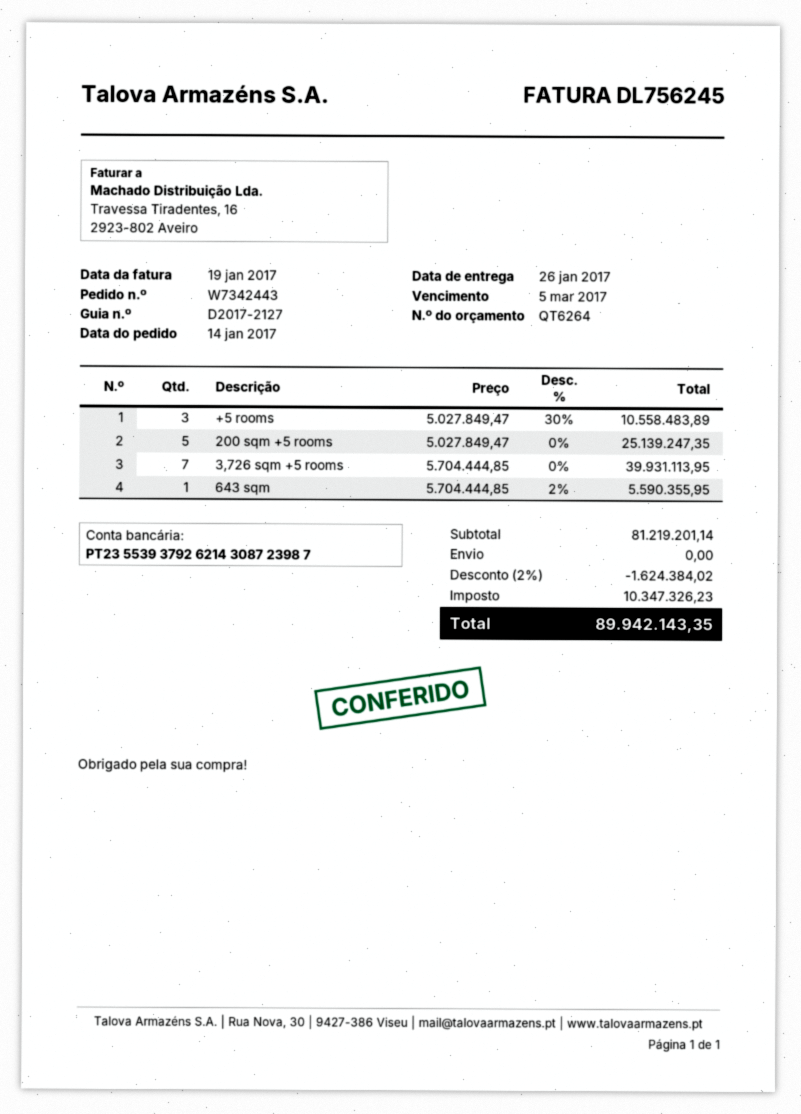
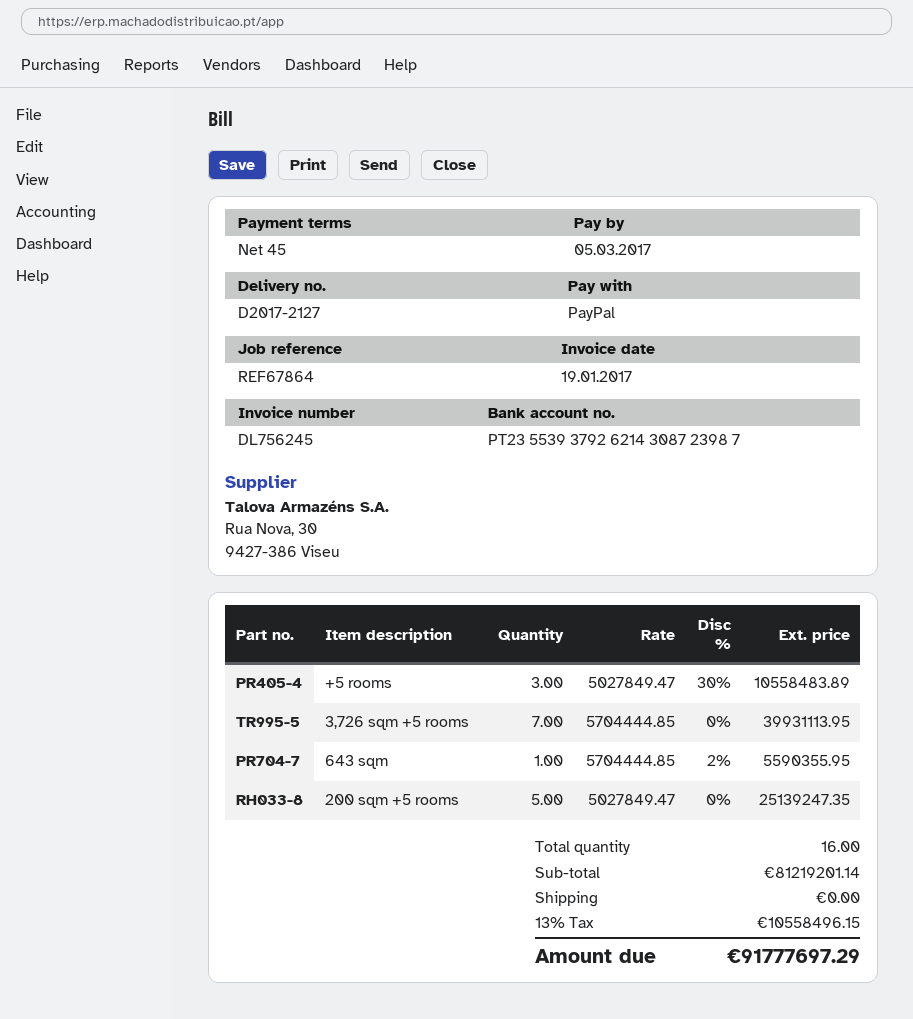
discount: 2% = 1624384.02 -> none
tax: 10347326.23 -> 10558496.15
total: 89942143.35 -> 91777697.29

